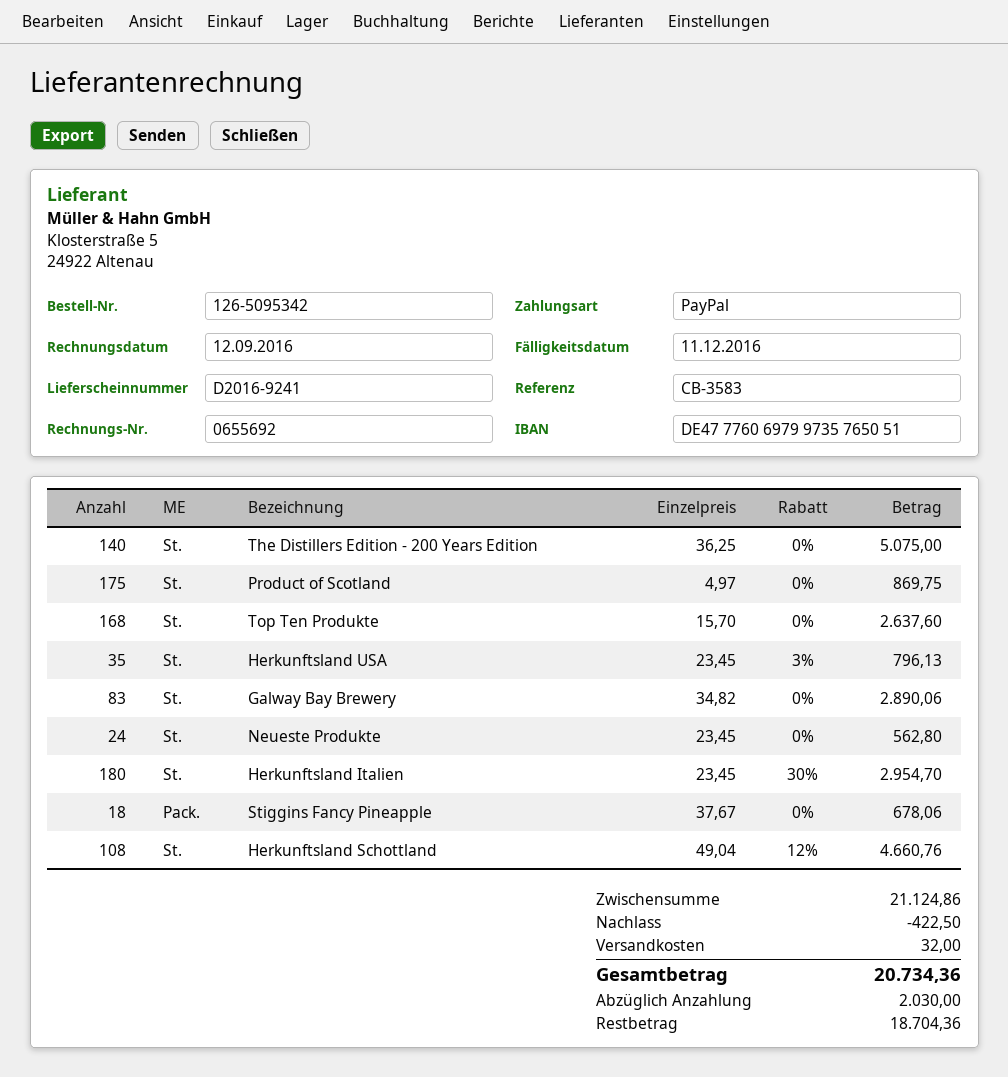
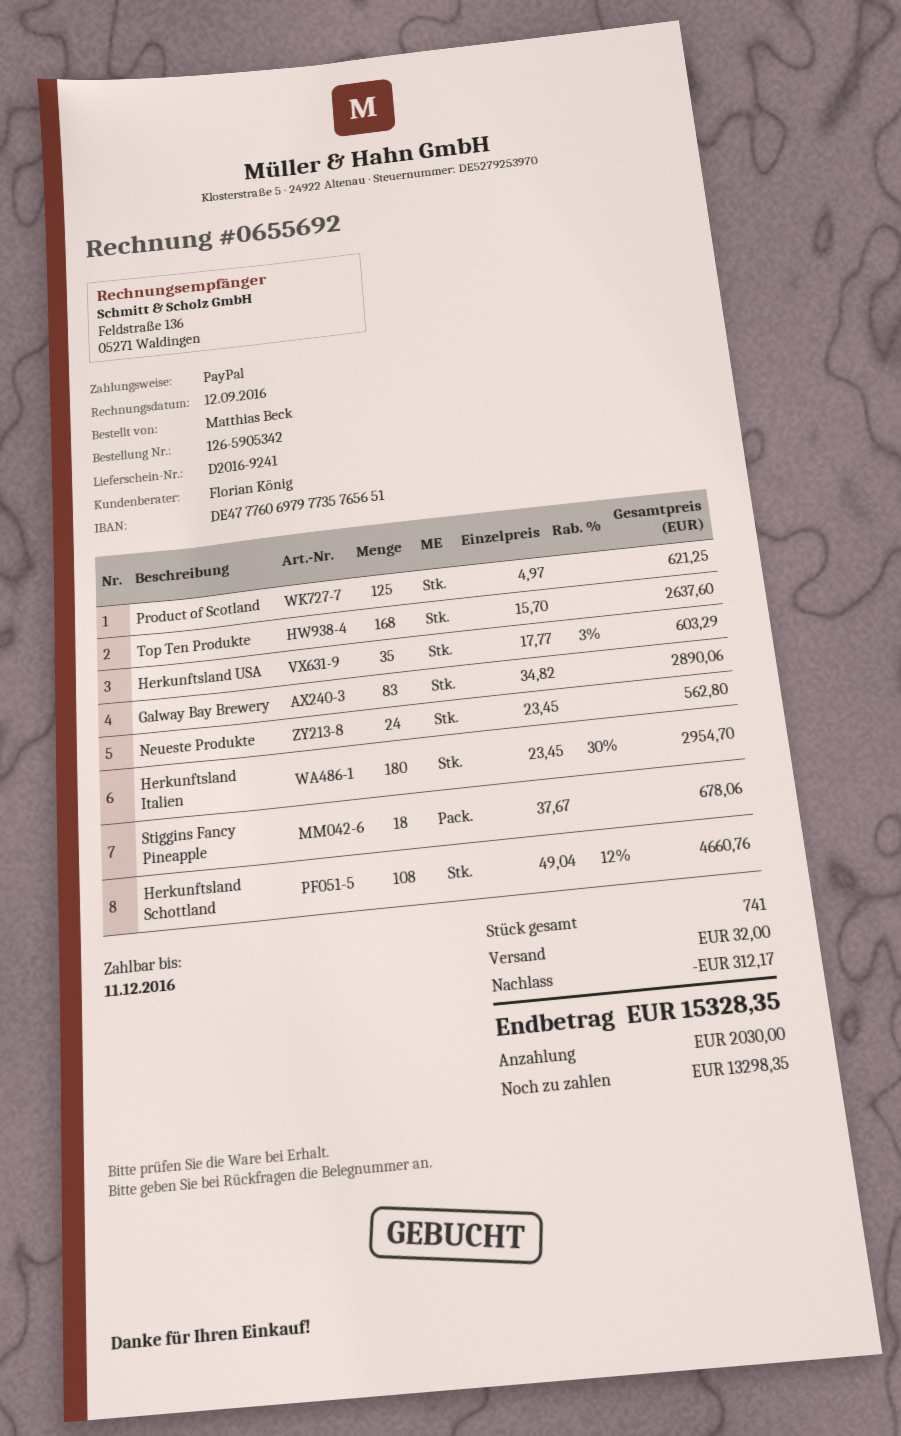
order number: 126-5095342 -> 126-5905342
bank account: DE47776069799735765051 -> DE47776069797735765651
The Distillers Edition - 200 Years Edition: 140 x 36.25 = 5075.00 -> none
Product of Scotland: 175 x 4.97 = 869.75 -> 125 x 4.97 = 621.25
Herkunftsland USA: 35 x 23.45 - 3% = 796.13 -> 35 x 17.77 - 3% = 603.29
discount: 422.50 -> 312.17
total: 20734.36 -> 15328.35
balance: 18704.36 -> 13298.35

